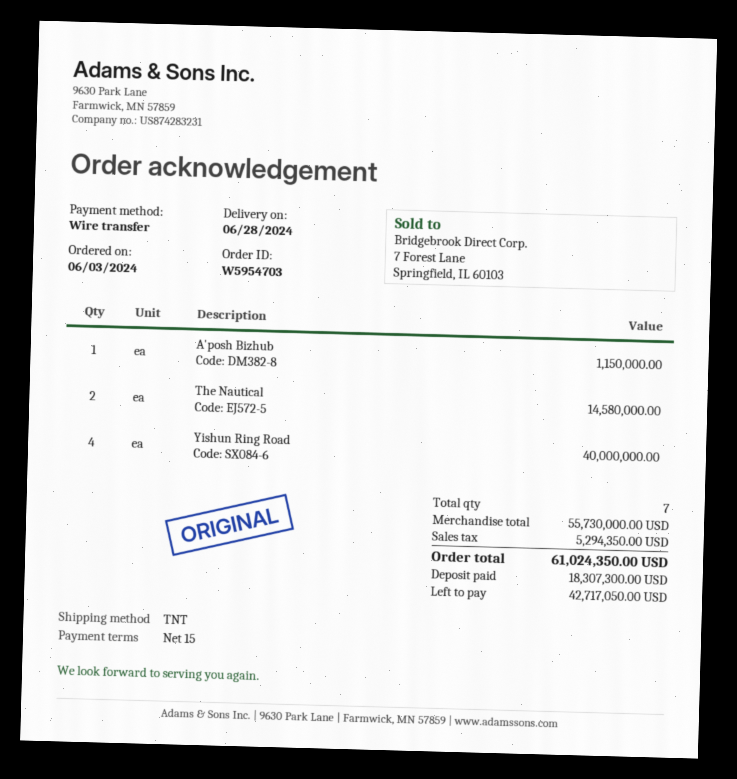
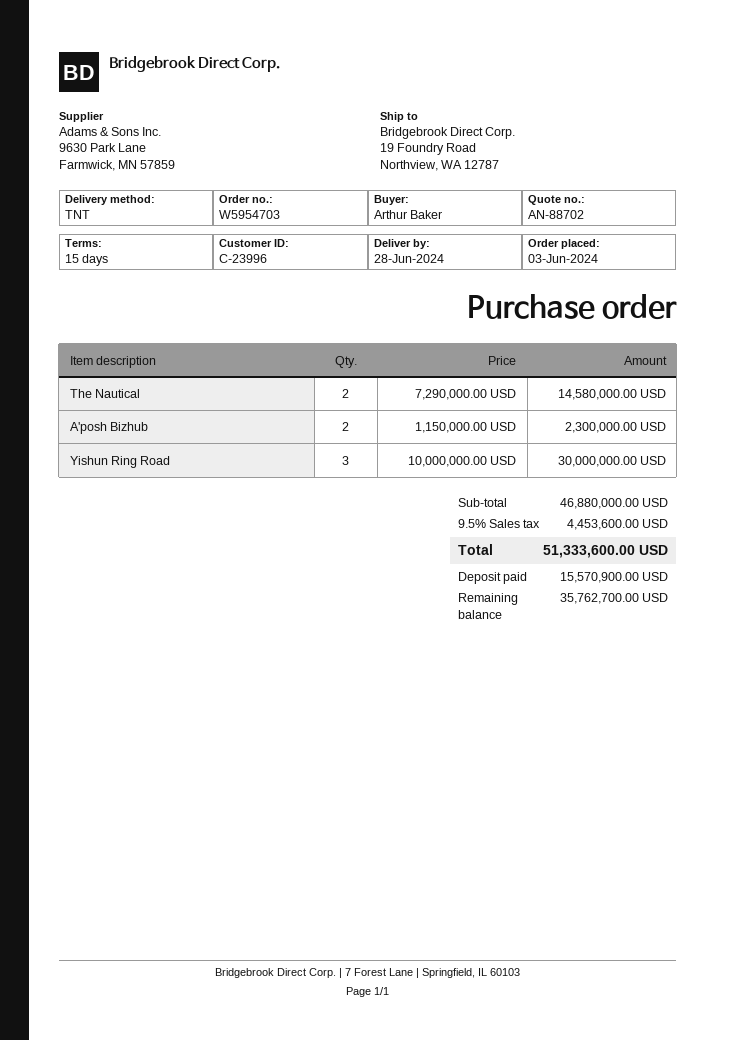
A'posh Bizhub: 1 for 1150000.00 -> 2 for 2300000.00
Yishun Ring Road: 4 for 40000000.00 -> 3 for 30000000.00
subtotal: 55730000.00 -> 46880000.00
tax: 5294350.00 -> 4453600.00
total: 61024350.00 -> 51333600.00
deposit: 18307300.00 -> 15570900.00
balance: 42717050.00 -> 35762700.00

